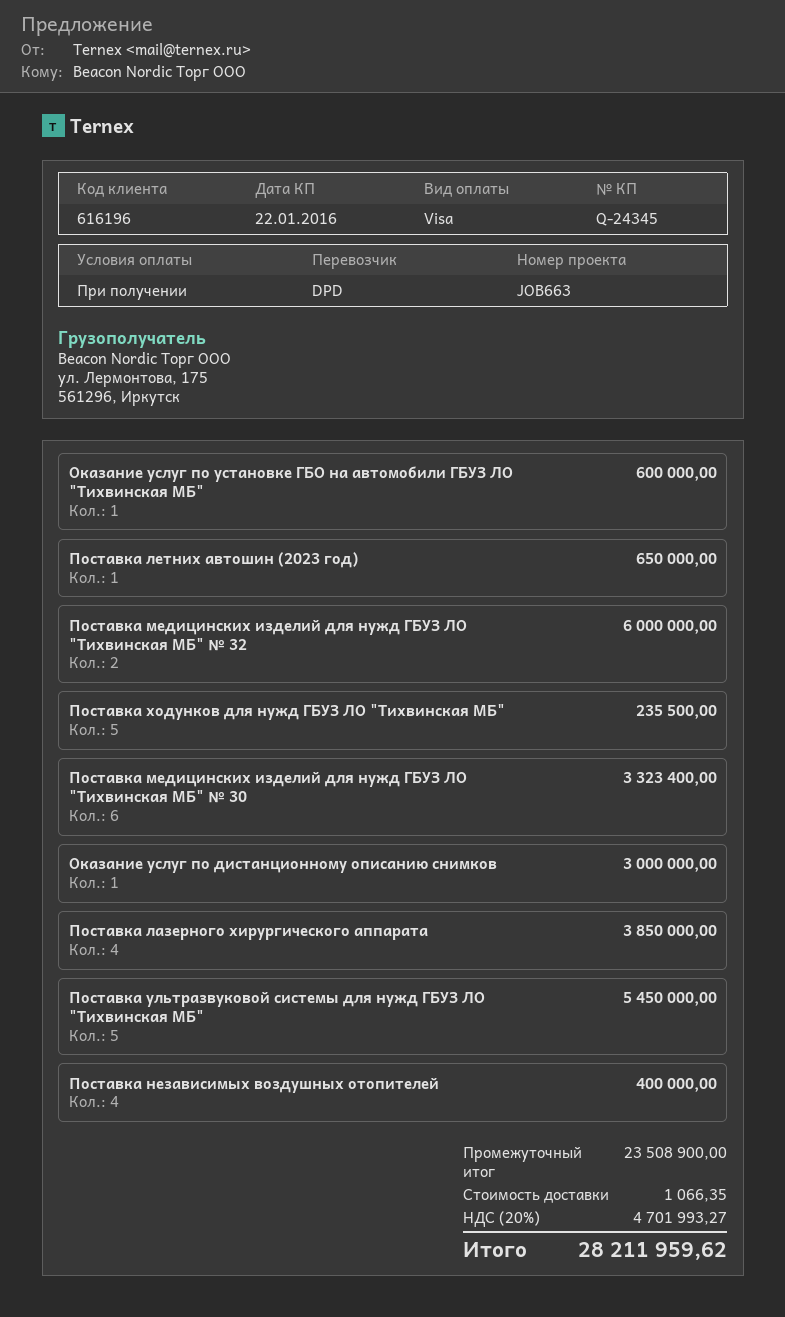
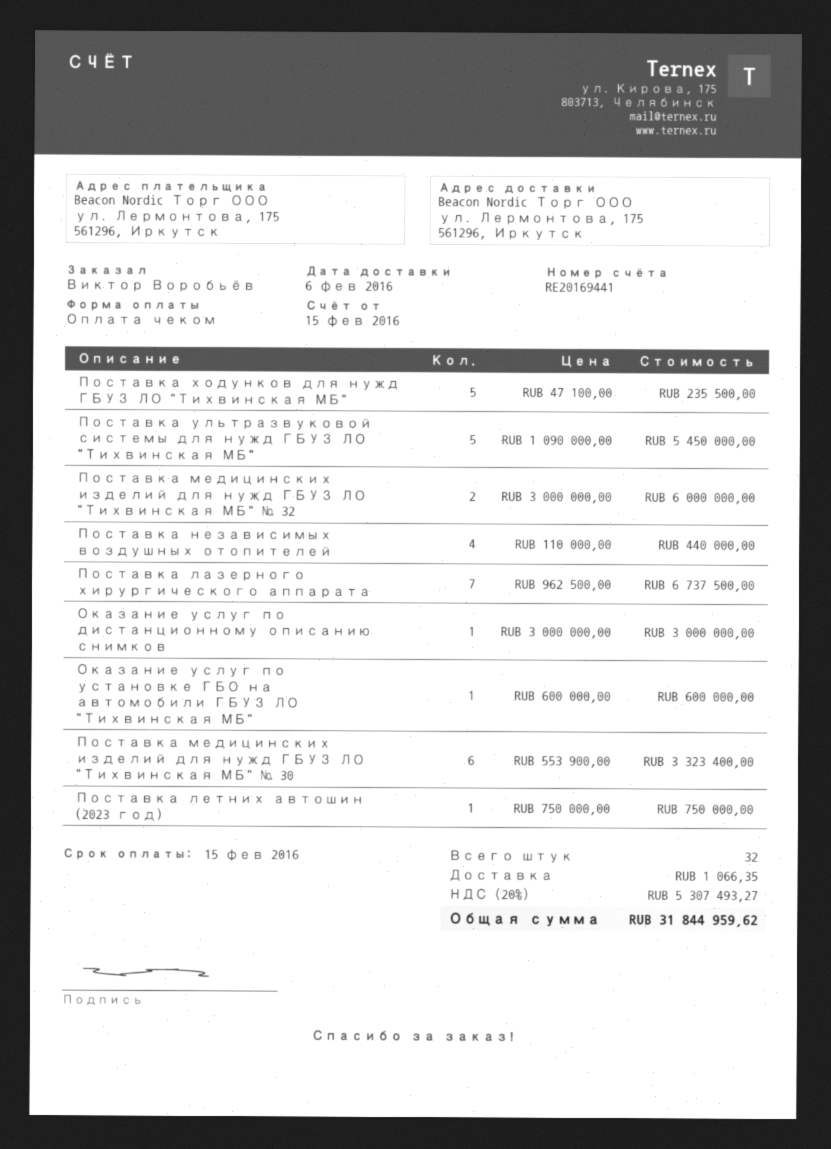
payment method: Visa -> cheque
Поставка летних автошин (2023 год): 1 for 650000.00 -> 1 for 750000.00
Поставка лазерного хирургического аппарата: 4 for 3850000.00 -> 7 for 6737500.00
Поставка независимых воздушных отопителей: 4 for 400000.00 -> 4 for 440000.00
tax: 20% = 4701993.27 -> 20% = 5307493.27
total: 28211959.62 -> 31844959.62

